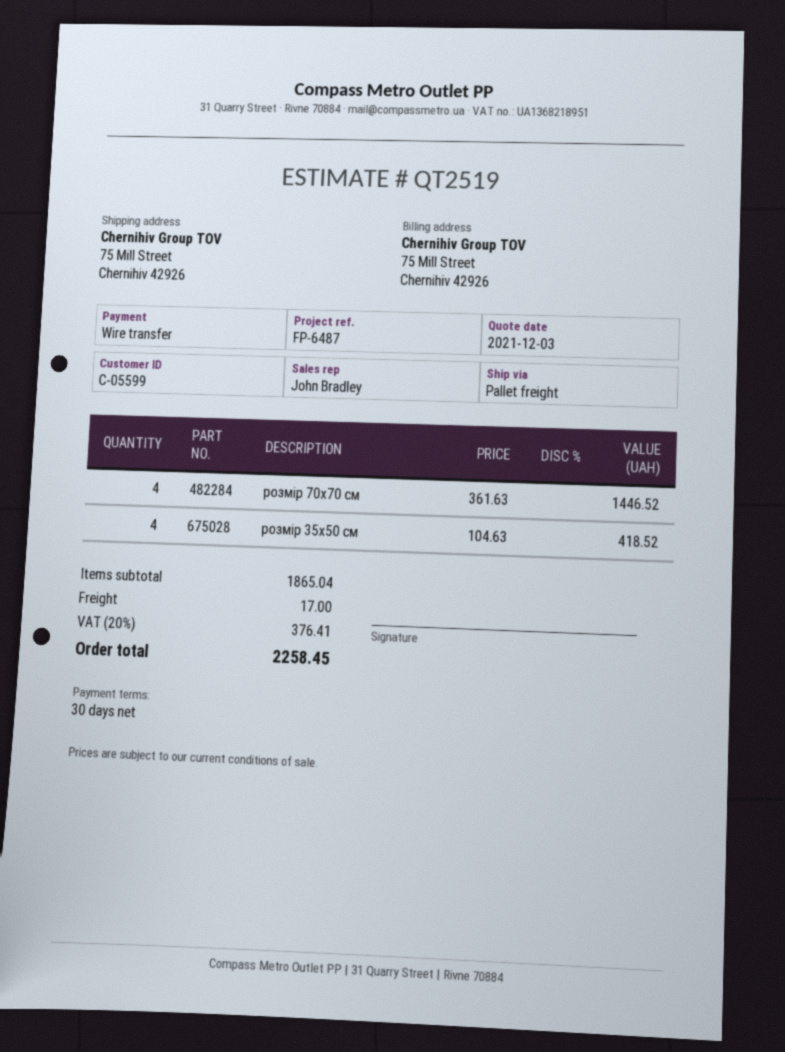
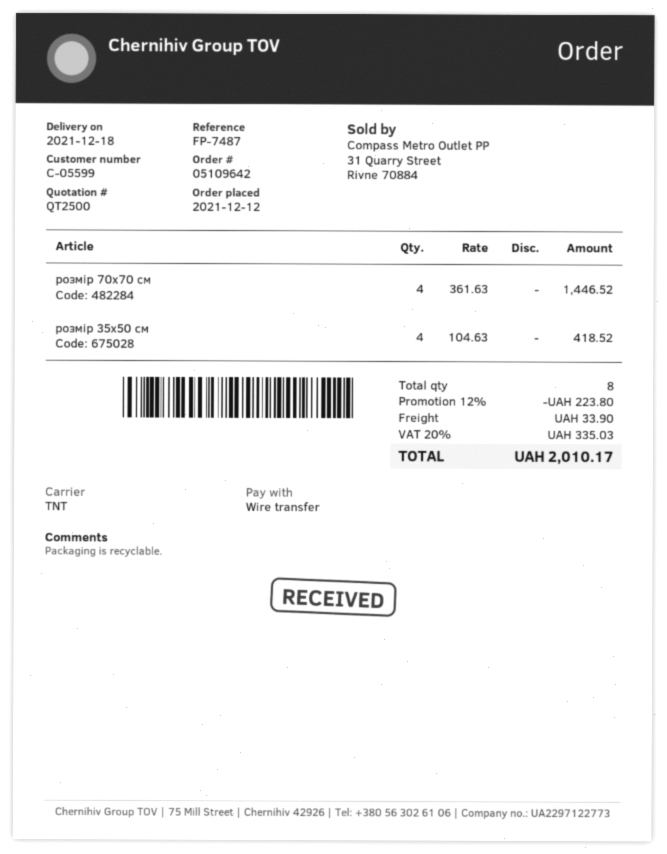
quote number: QT2519 -> QT2500
reference: FP-6487 -> FP-7487
shipping method: pallet freight -> TNT
discount: none -> 12% = 223.80
shipping: 17.00 -> 33.90
tax: 20% = 376.41 -> 20% = 335.03
total: 2258.45 -> 2010.17

